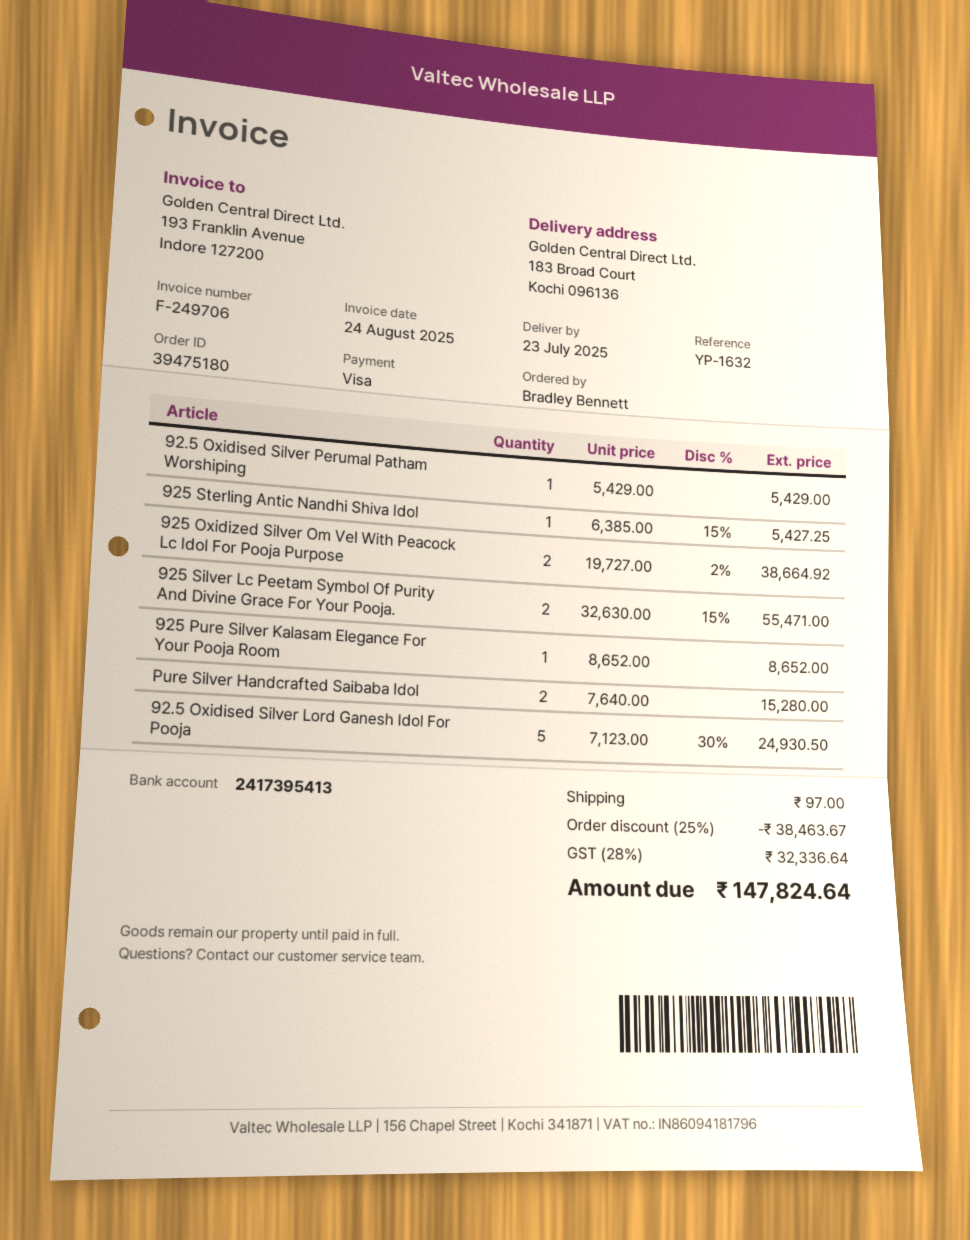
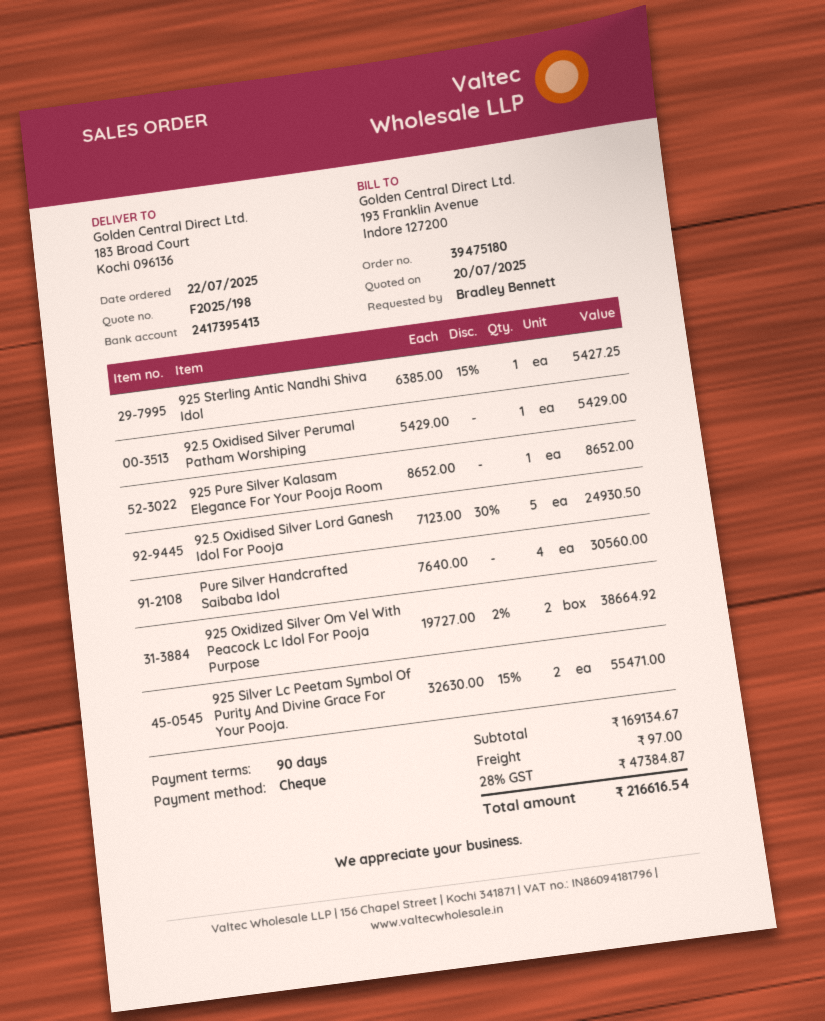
payment method: Visa -> cheque
Pure Silver Handcrafted Saibaba Idol: 2 x 7640.00 = 15280.00 -> 4 x 7640.00 = 30560.00
discount: 25% = 38463.67 -> none
tax: 28% = 32336.64 -> 28% = 47384.87
total: 147824.64 -> 216616.54

